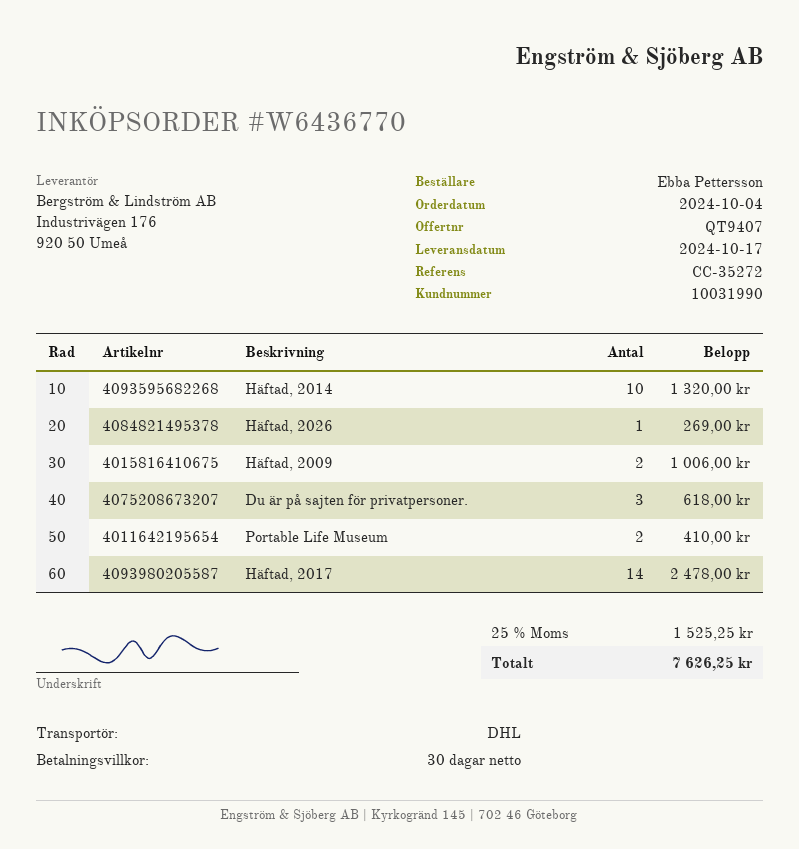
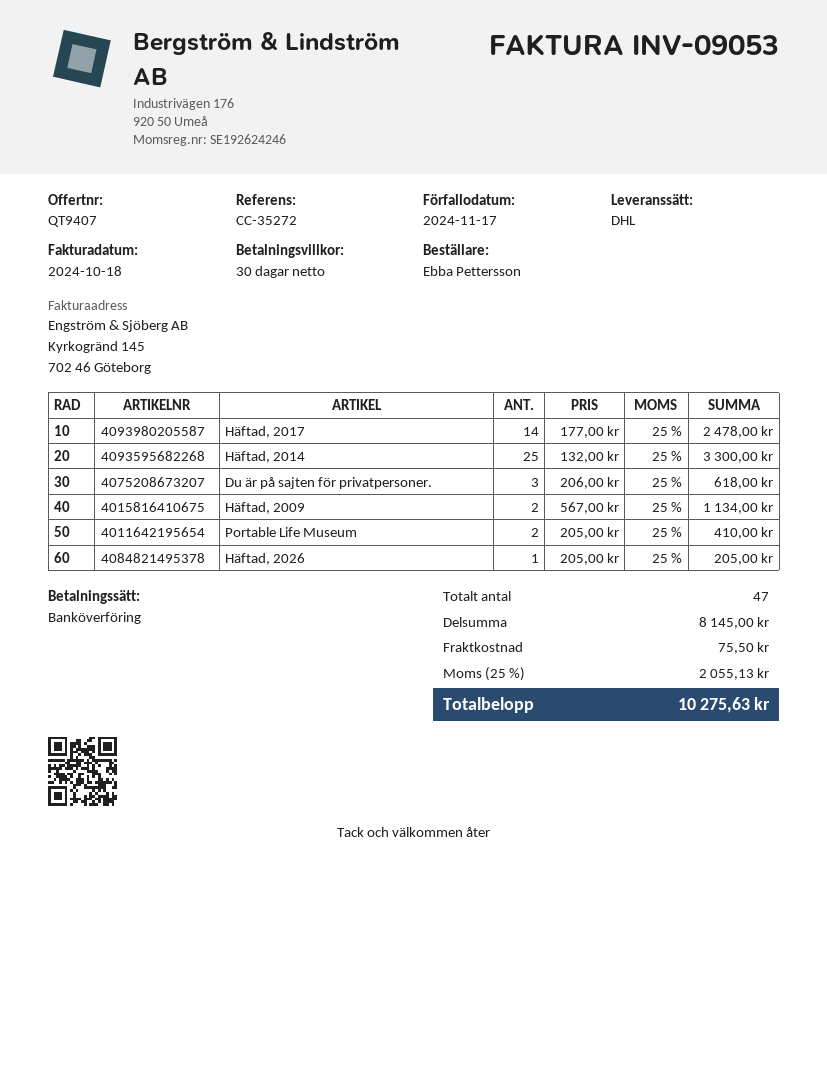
Häftad, 2014: 10 for 1320.00 -> 25 for 3300.00
Häftad, 2026: 1 for 269.00 -> 1 for 205.00
Häftad, 2009: 2 for 1006.00 -> 2 for 1134.00
shipping: none -> 75.50
tax: 25% = 1525.25 -> 25% = 2055.13
total: 7626.25 -> 10275.63

